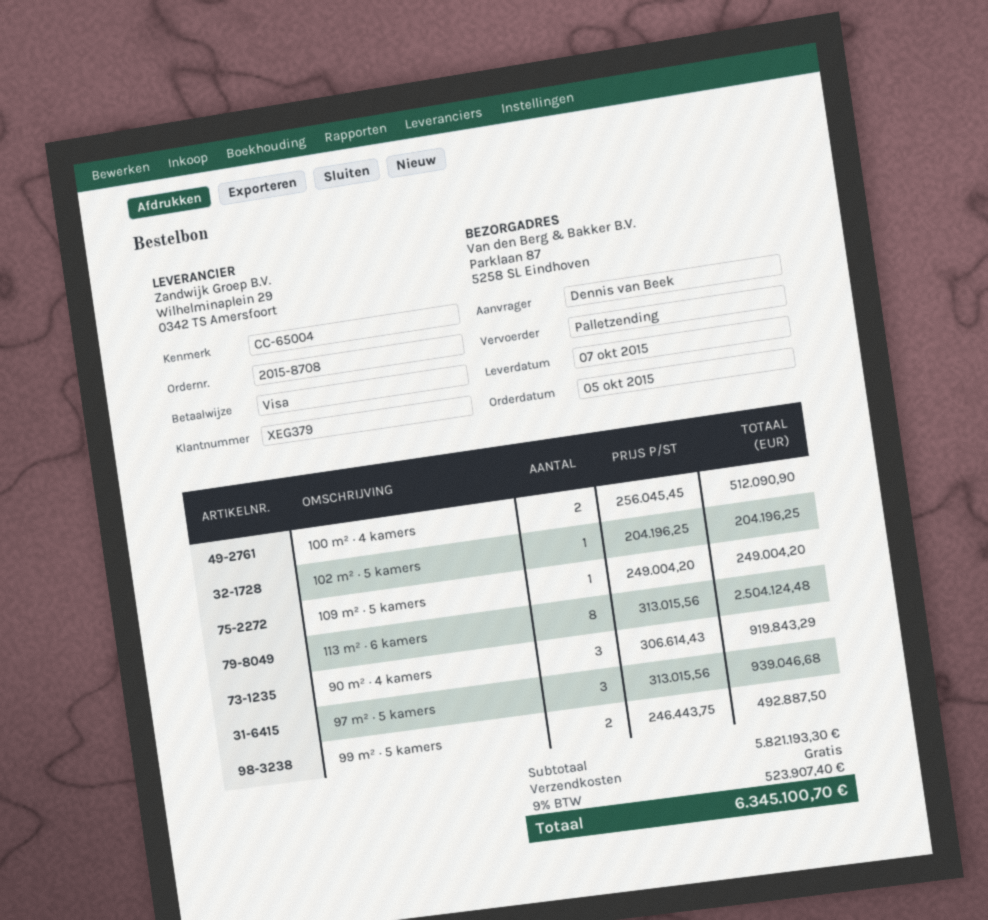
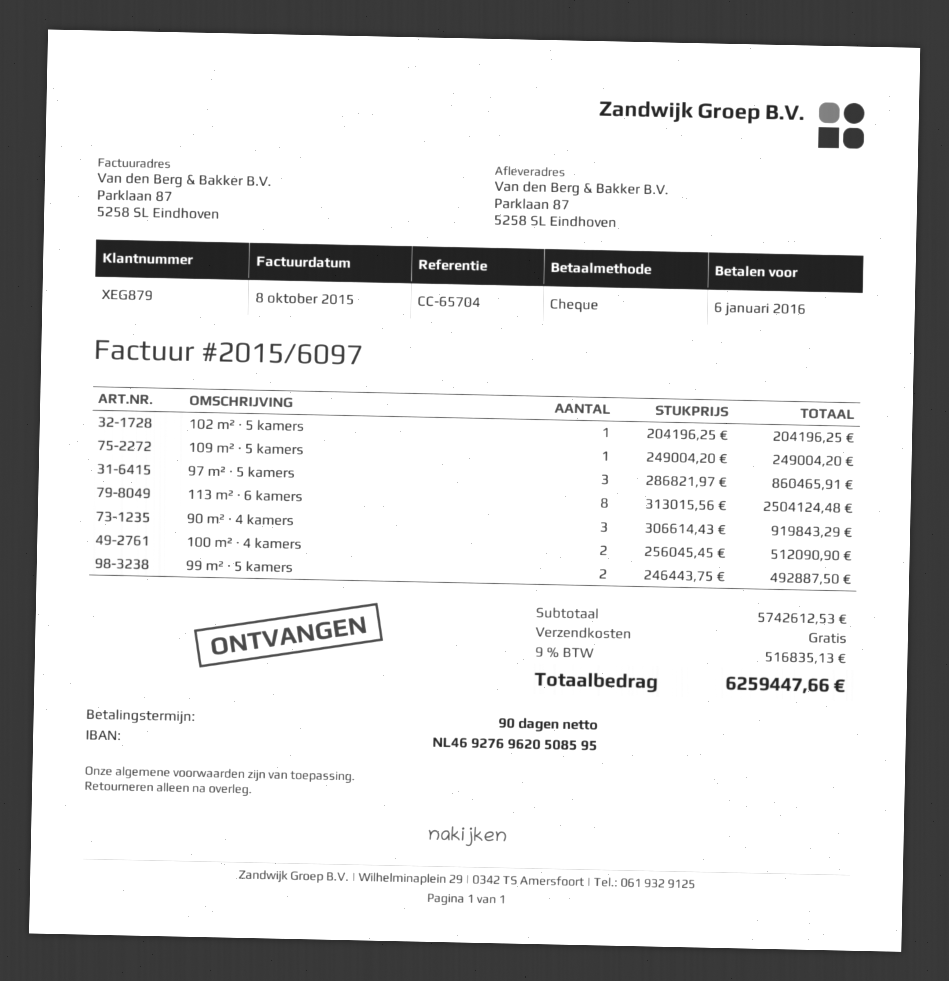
customer number: XEG379 -> XEG879
reference: CC-65004 -> CC-65704
payment method: Visa -> cheque
97 m² · 5 kamers: 3 x 313015.56 = 939046.68 -> 3 x 286821.97 = 860465.91
subtotal: 5821193.30 -> 5742612.53
tax: 9% = 523907.40 -> 9% = 516835.13
total: 6345100.70 -> 6259447.66

